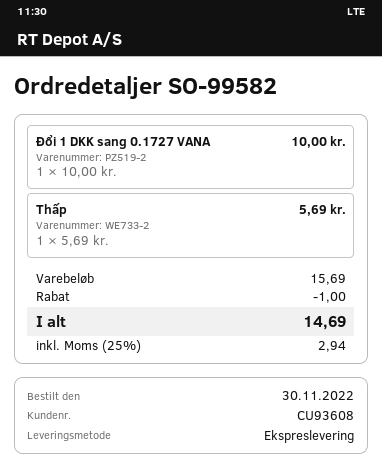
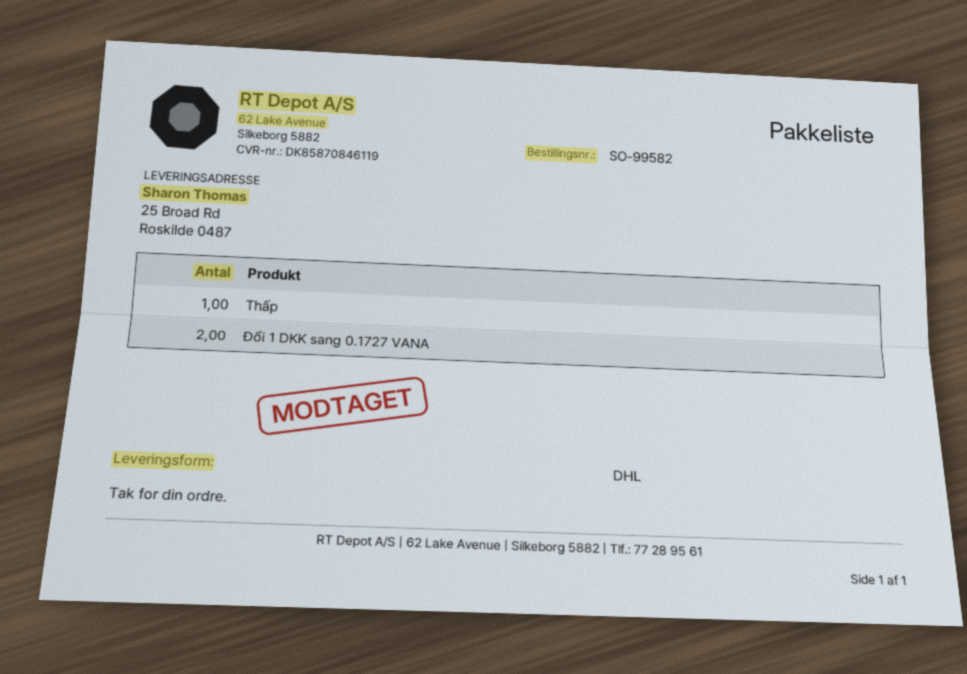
shipping method: express -> DHL
Đổi 1 DKK sang 0.1727 VANA: 1 -> 2

